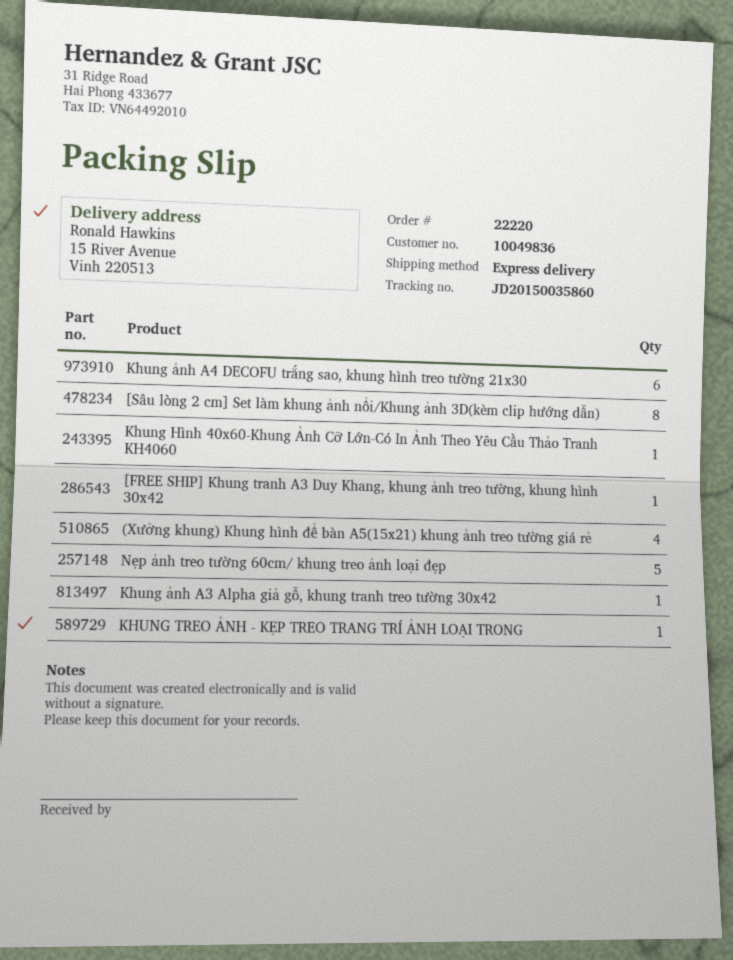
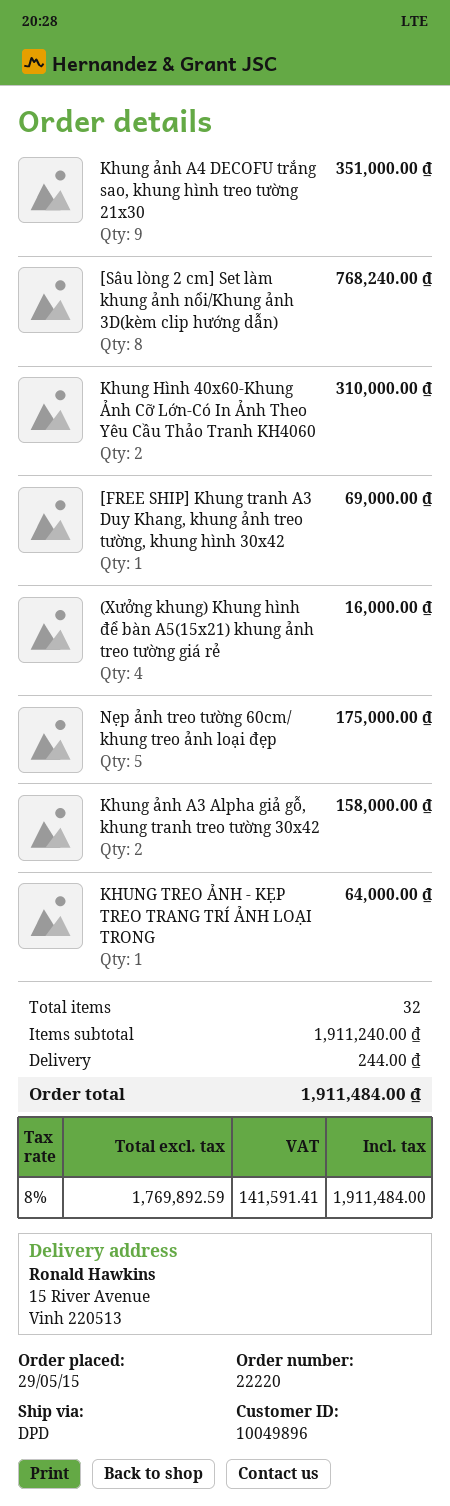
customer number: 10049836 -> 10049896
shipping method: express -> DPD
Khung ảnh A4 DECOFU trắng sao, khung hình treo tường 21x30: 6 -> 9
Khung Hình 40x60-Khung Ảnh Cỡ Lớn-Có In Ảnh Theo Yêu Cầu Thảo Tranh KH4060: 1 -> 2
Khung ảnh A3 Alpha giả gỗ, khung tranh treo tường 30x42: 1 -> 2

